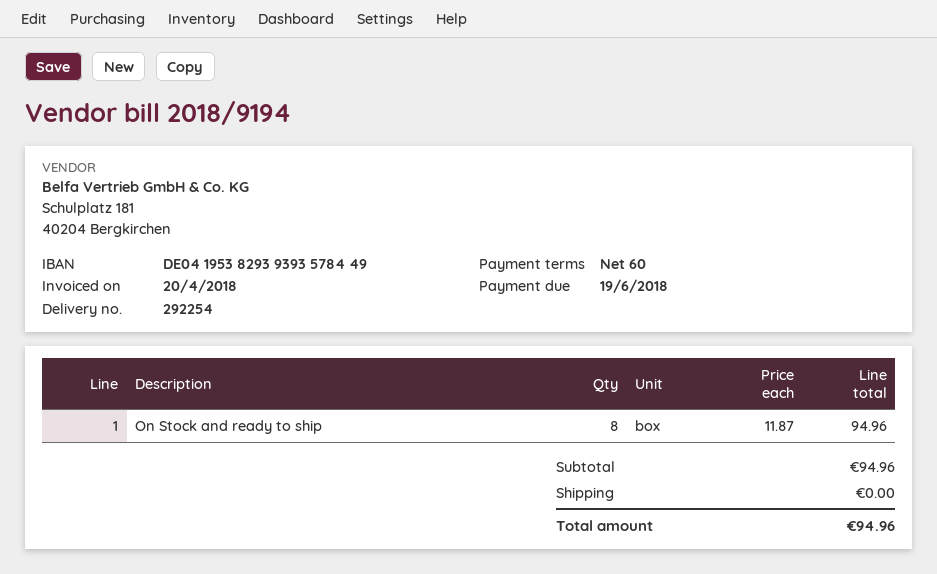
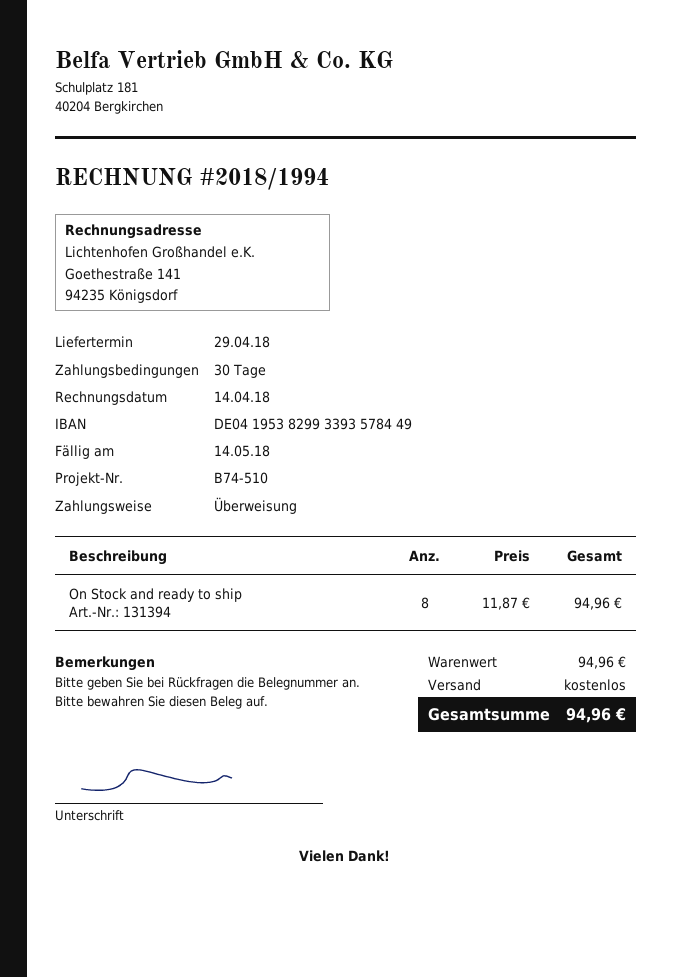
invoice number: 2018/9194 -> 2018/1994
invoice date: 2018-04-20 -> 2018-04-14
payment terms: 60 days -> 30 days
due date: 2018-06-19 -> 2018-05-14
bank account: DE04195382939393578449 -> DE04195382993393578449

